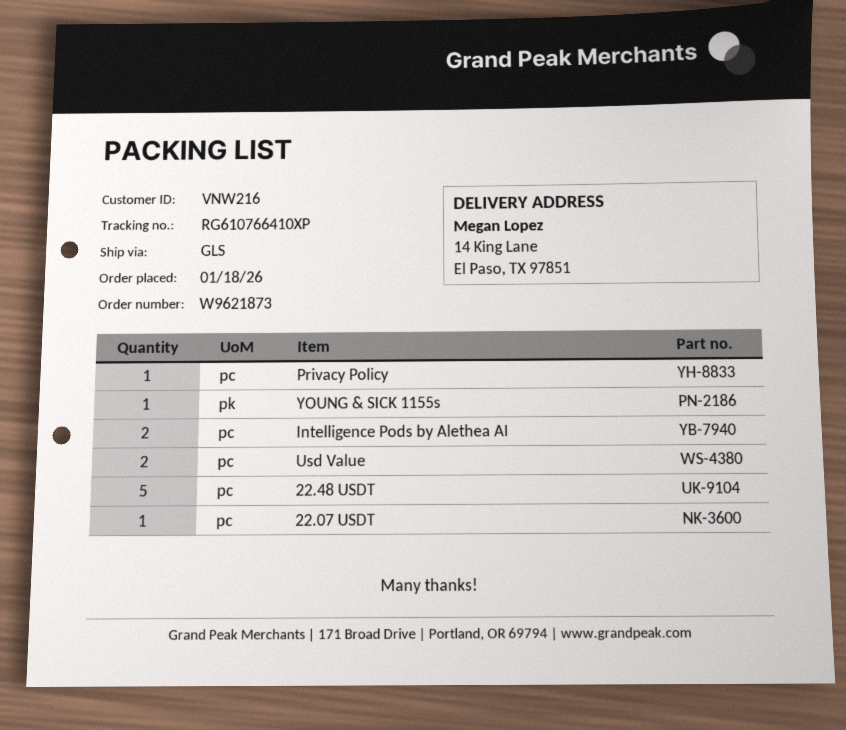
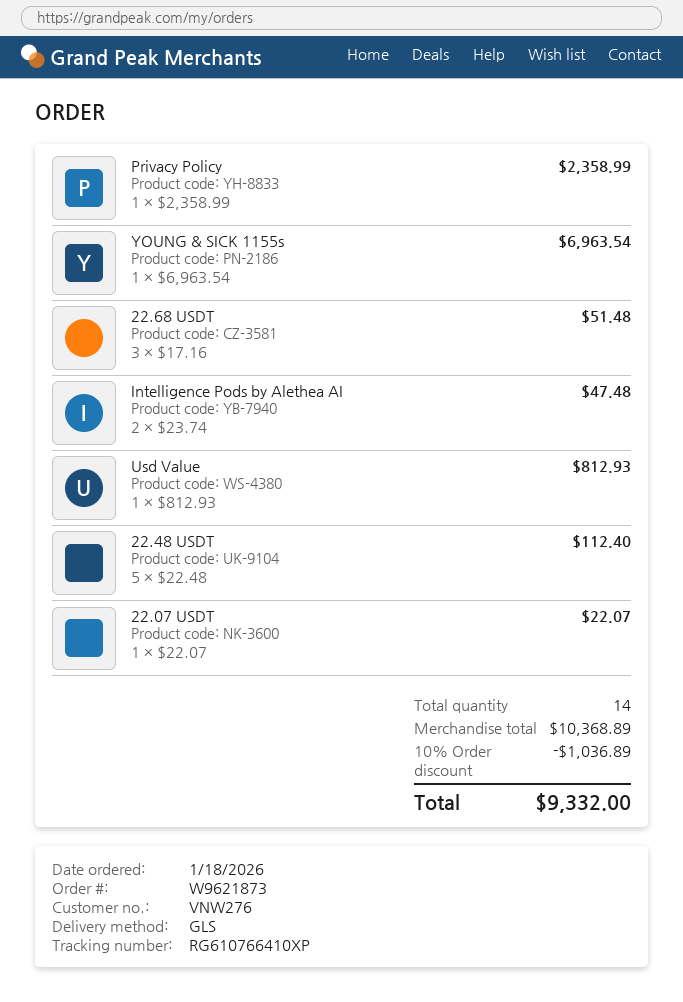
customer number: VNW216 -> VNW276
Usd Value: 2 -> 1
22.68 USDT: none -> 3

